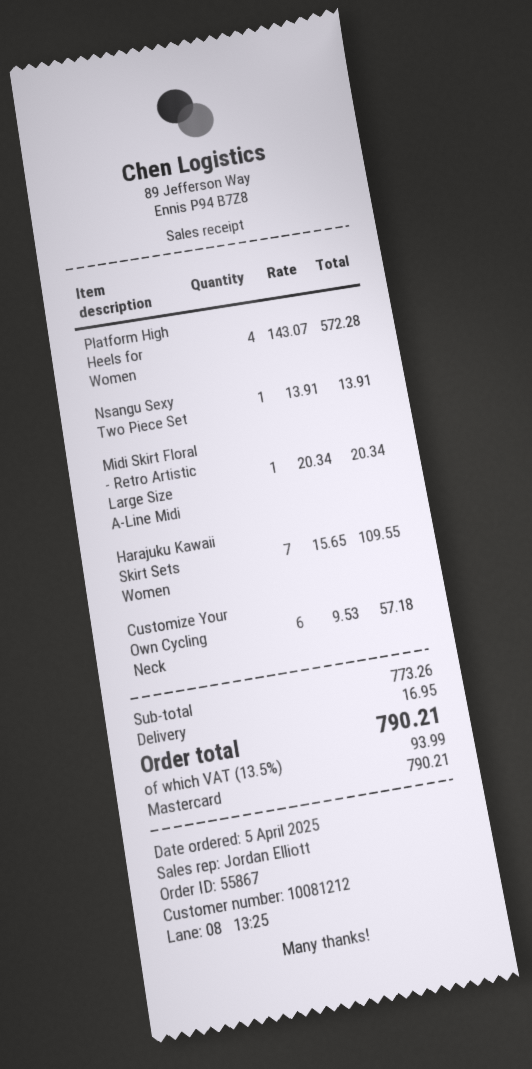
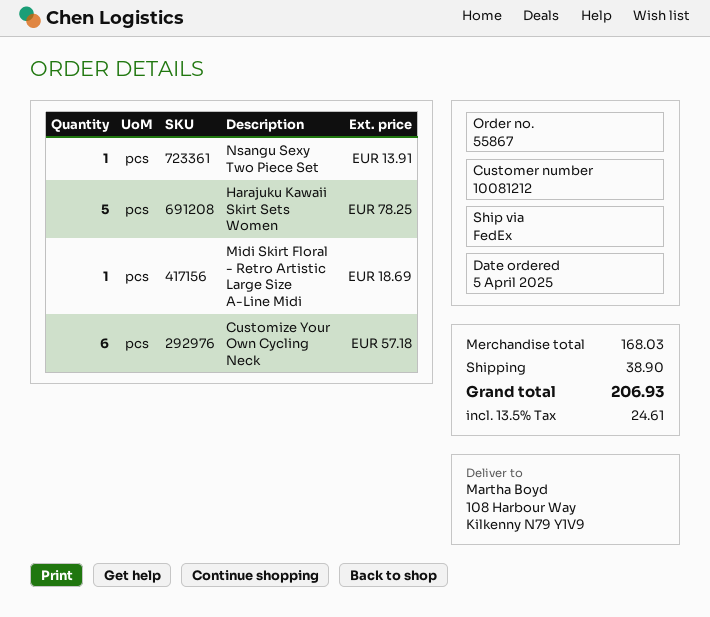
Platform High Heels for Women: 4 for 572.28 -> none
Midi Skirt Floral - Retro Artistic Large Size A-Line Midi: 1 for 20.34 -> 1 for 18.69
Harajuku Kawaii Skirt Sets Women: 7 for 109.55 -> 5 for 78.25
subtotal: 773.26 -> 168.03
shipping: 16.95 -> 38.90
tax: 13.5% = 93.99 -> 13.5% = 24.61
total: 790.21 -> 206.93

